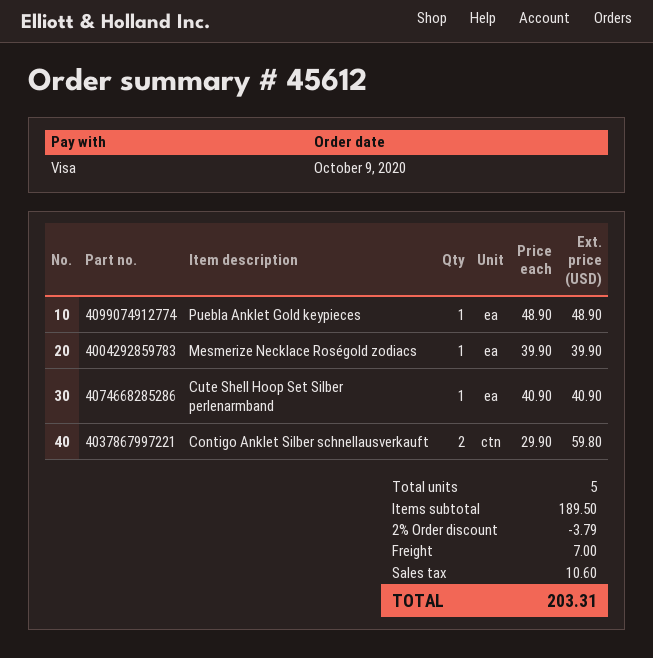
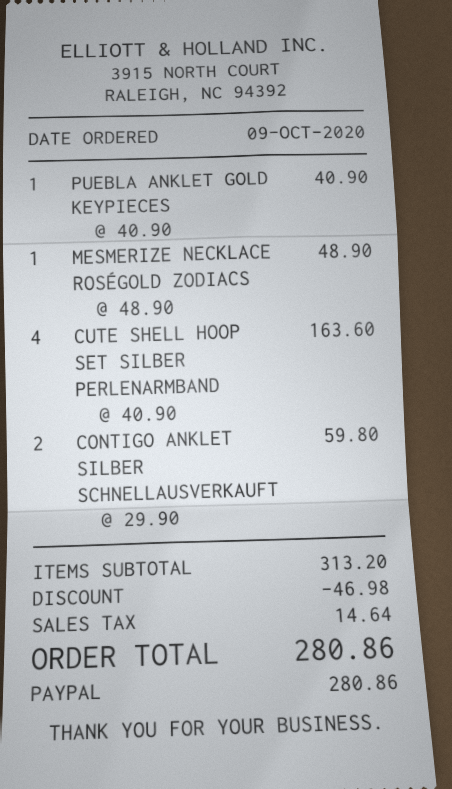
payment method: Visa -> PayPal
Puebla Anklet Gold keypieces: 1 x 48.90 = 48.90 -> 1 x 40.90 = 40.90
Mesmerize Necklace Roségold zodiacs: 1 x 39.90 = 39.90 -> 1 x 48.90 = 48.90
Cute Shell Hoop Set Silber perlenarmband: 1 x 40.90 = 40.90 -> 4 x 40.90 = 163.60
subtotal: 189.50 -> 313.20
discount: 3.79 -> 46.98
shipping: 7.00 -> none
tax: 10.60 -> 14.64
total: 203.31 -> 280.86

